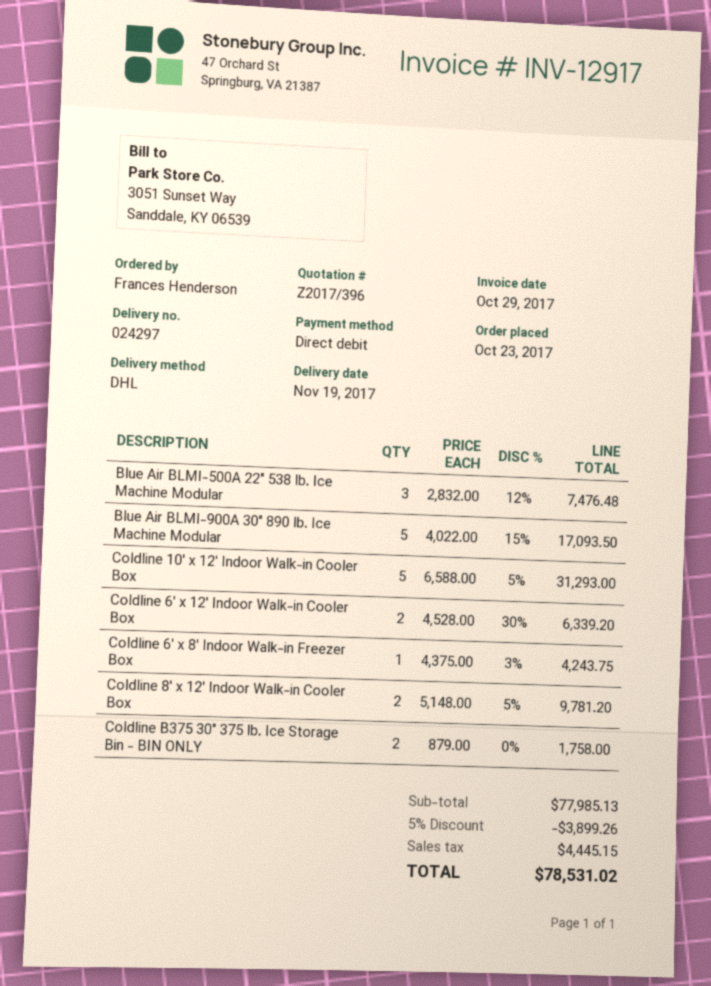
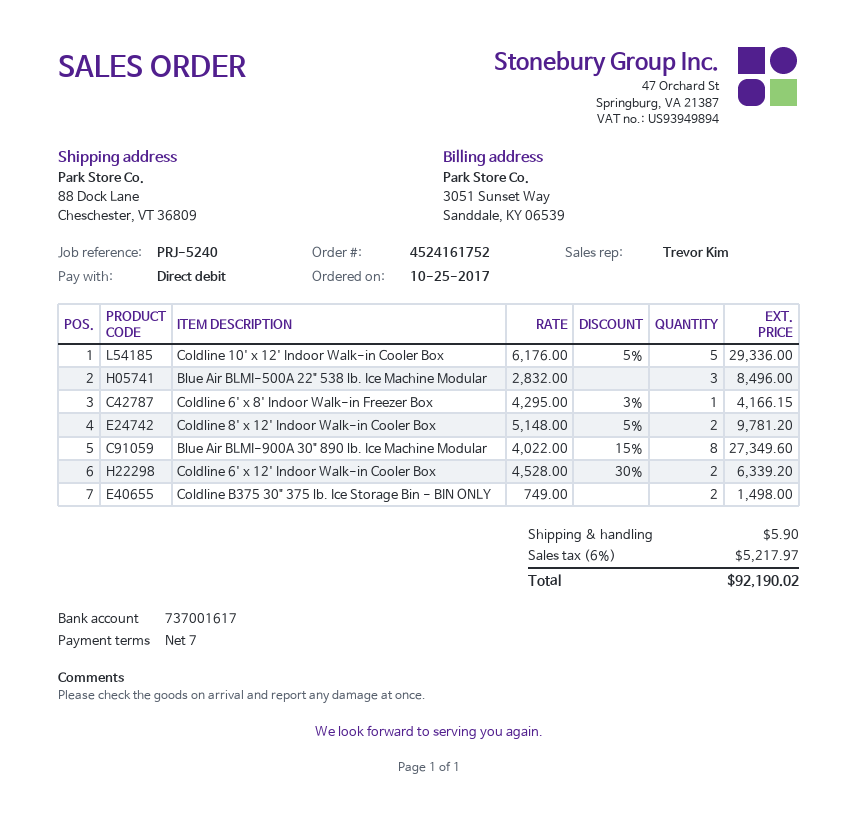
order date: 2017-10-23 -> 2017-10-25
Blue Air BLMI-500A 22" 538 lb. Ice Machine Modular: 3 x 2832.00 - 12% = 7476.48 -> 3 x 2832.00 = 8496.00
Blue Air BLMI-900A 30" 890 lb. Ice Machine Modular: 5 x 4022.00 - 15% = 17093.50 -> 8 x 4022.00 - 15% = 27349.60
Coldline 10' x 12' Indoor Walk-in Cooler Box: 5 x 6588.00 - 5% = 31293.00 -> 5 x 6176.00 - 5% = 29336.00
Coldline 6' x 8' Indoor Walk-in Freezer Box: 1 x 4375.00 - 3% = 4243.75 -> 1 x 4295.00 - 3% = 4166.15
Coldline B375 30" 375 lb. Ice Storage Bin - BIN ONLY: 2 x 879.00 = 1758.00 -> 2 x 749.00 = 1498.00
discount: 5% = 3899.26 -> none
shipping: none -> 5.90
tax: 4445.15 -> 5217.97
total: 78531.02 -> 92190.02

